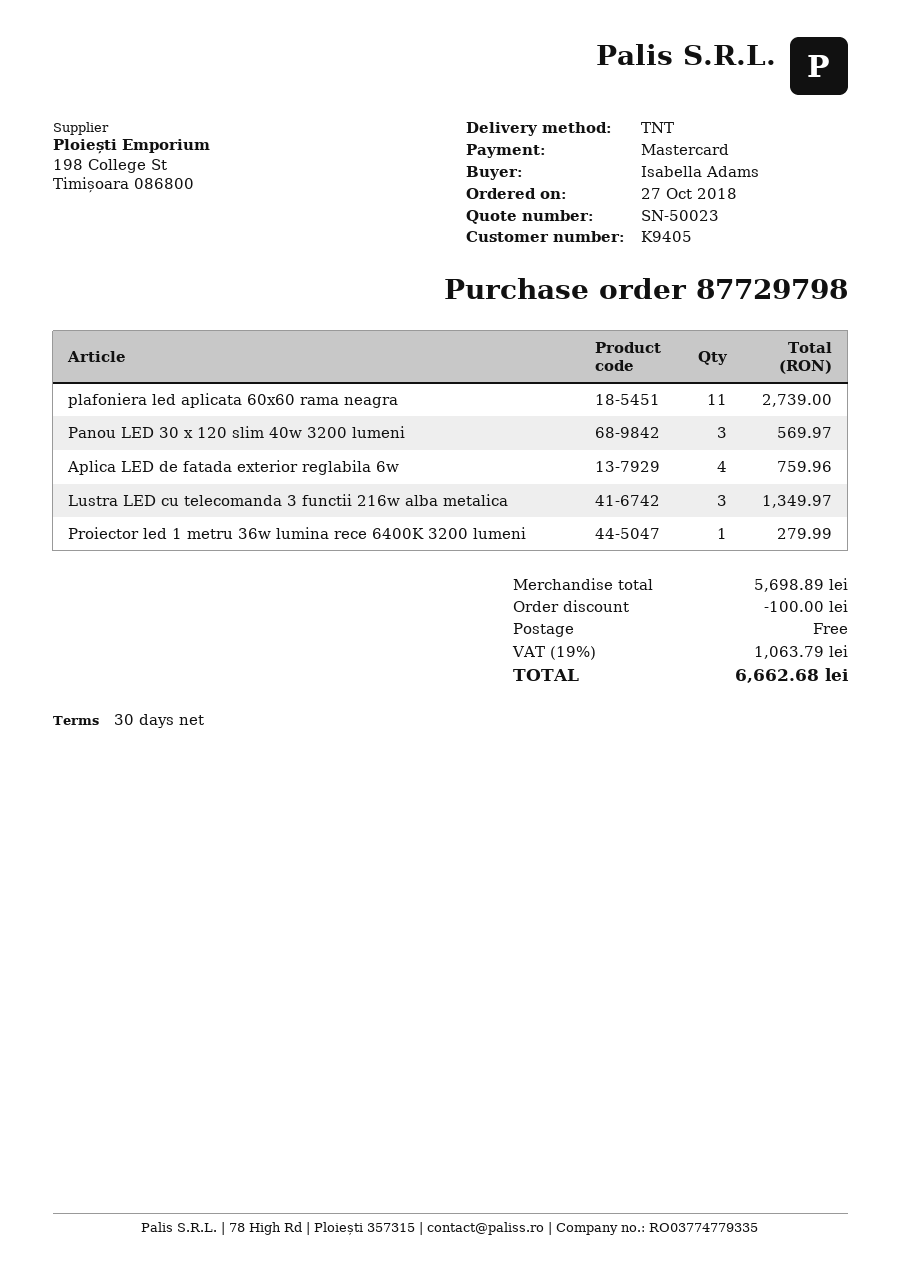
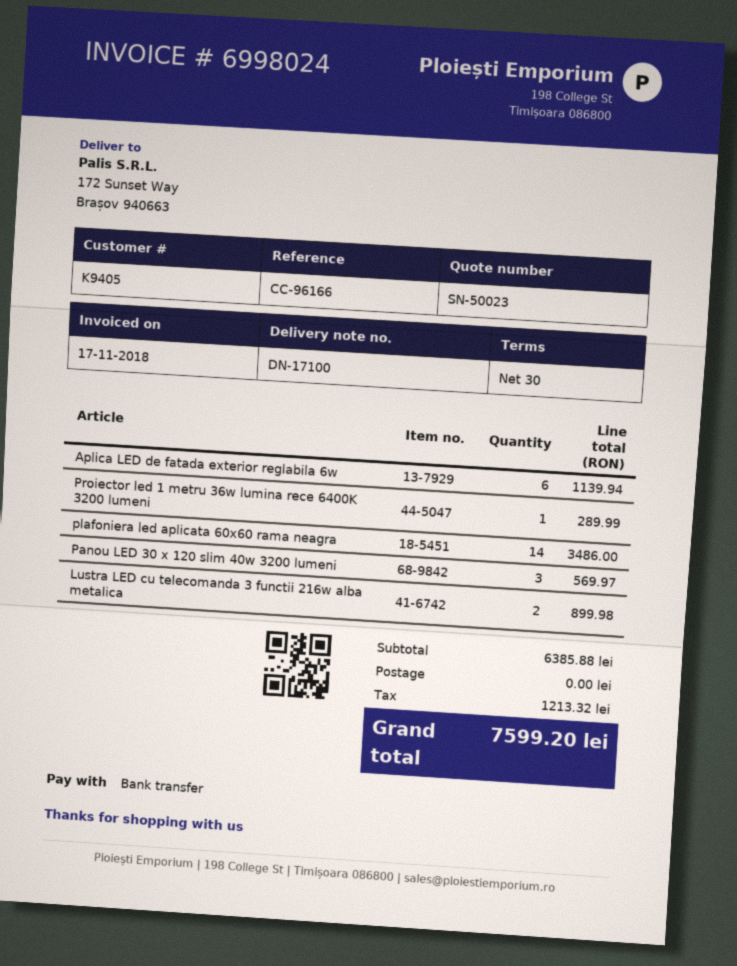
payment method: Mastercard -> bank transfer
plafoniera led aplicata 60x60 rama neagra: 11 for 2739.00 -> 14 for 3486.00
Aplica LED de fatada exterior reglabila 6w: 4 for 759.96 -> 6 for 1139.94
Lustra LED cu telecomanda 3 functii 216w alba metalica: 3 for 1349.97 -> 2 for 899.98
Proiector led 1 metru 36w lumina rece 6400K 3200 lumeni: 1 for 279.99 -> 1 for 289.99
subtotal: 5698.89 -> 6385.88
discount: 100.00 -> none
tax: 1063.79 -> 1213.32
total: 6662.68 -> 7599.20

